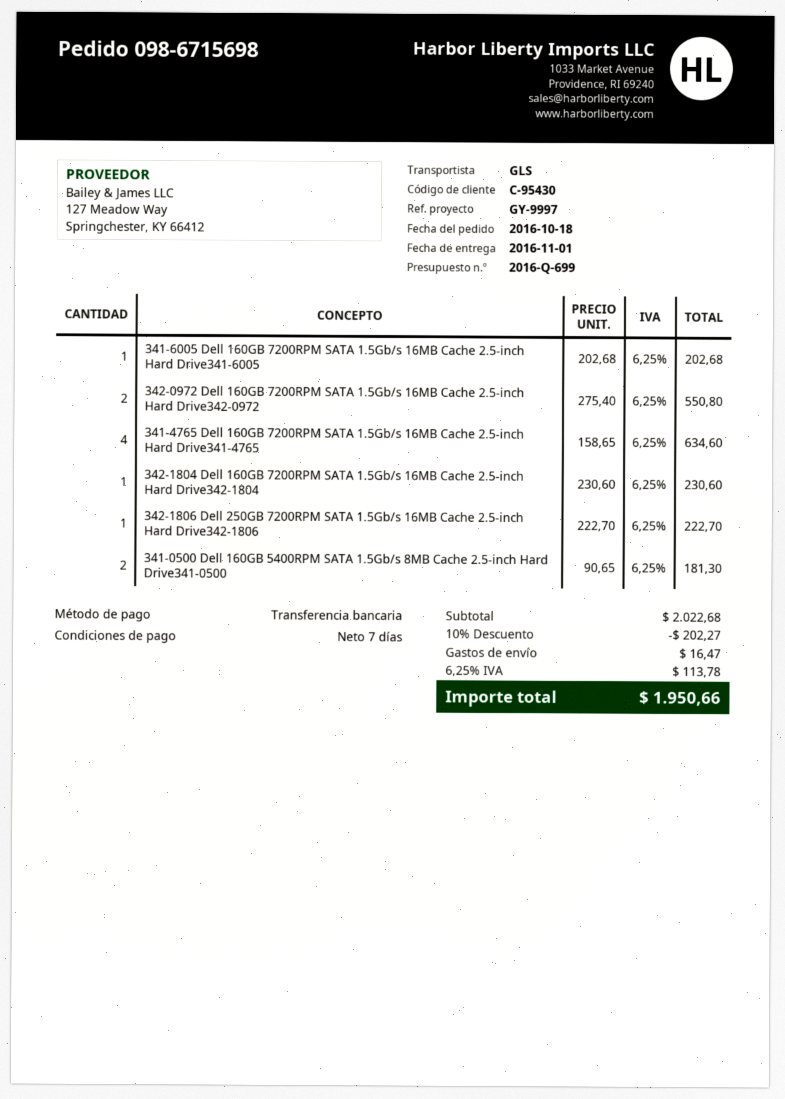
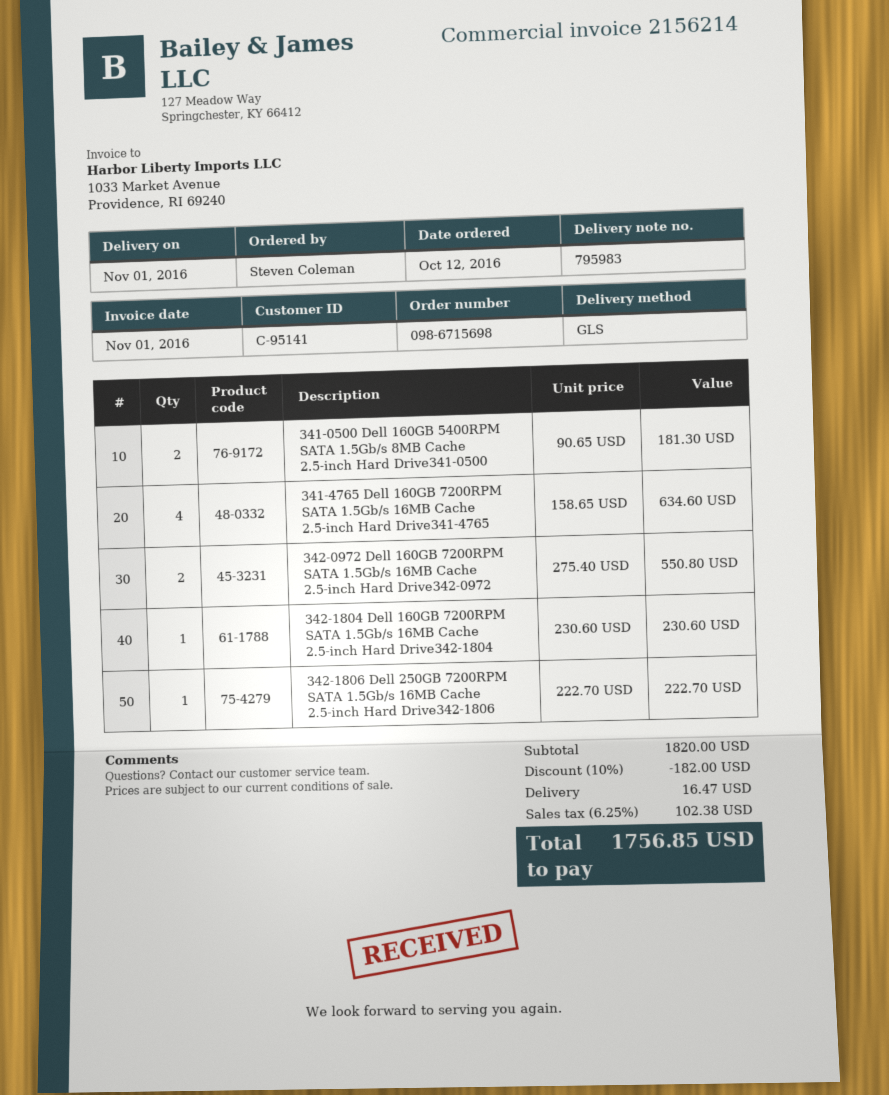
order date: 2016-10-18 -> 2016-10-12
customer number: C-95430 -> C-95141
341-6005 Dell 160GB 7200RPM SATA 1.5Gb/s 16MB Cache 2.5-inch Hard Drive341-6005: 1 x 202.68 = 202.68 -> none
subtotal: 2022.68 -> 1820.00
discount: 10% = 202.27 -> 10% = 182.00
tax: 6.25% = 113.78 -> 6.25% = 102.38
total: 1950.66 -> 1756.85

